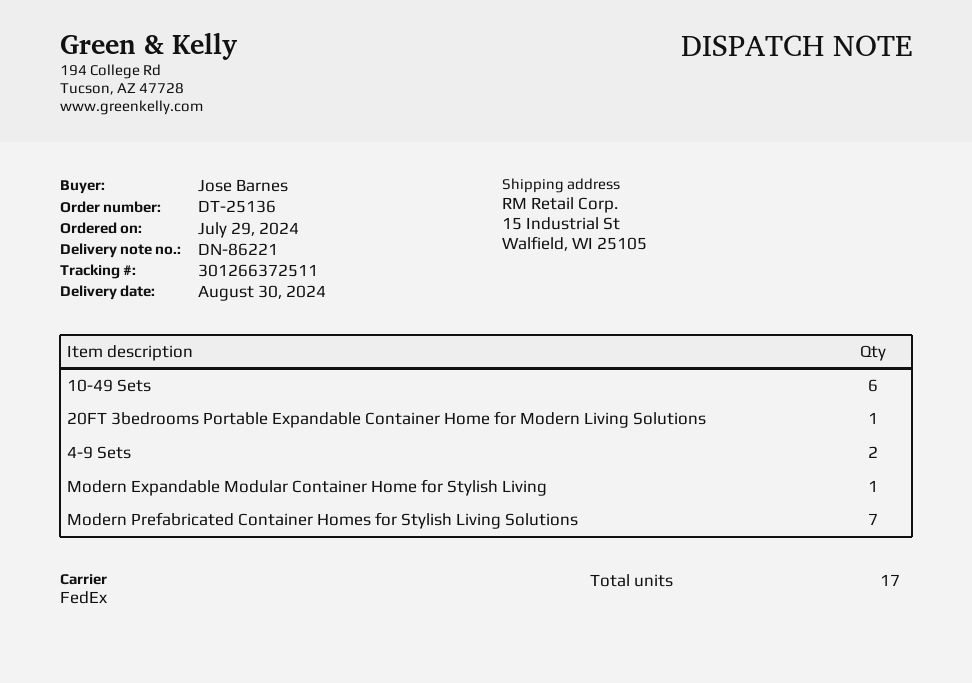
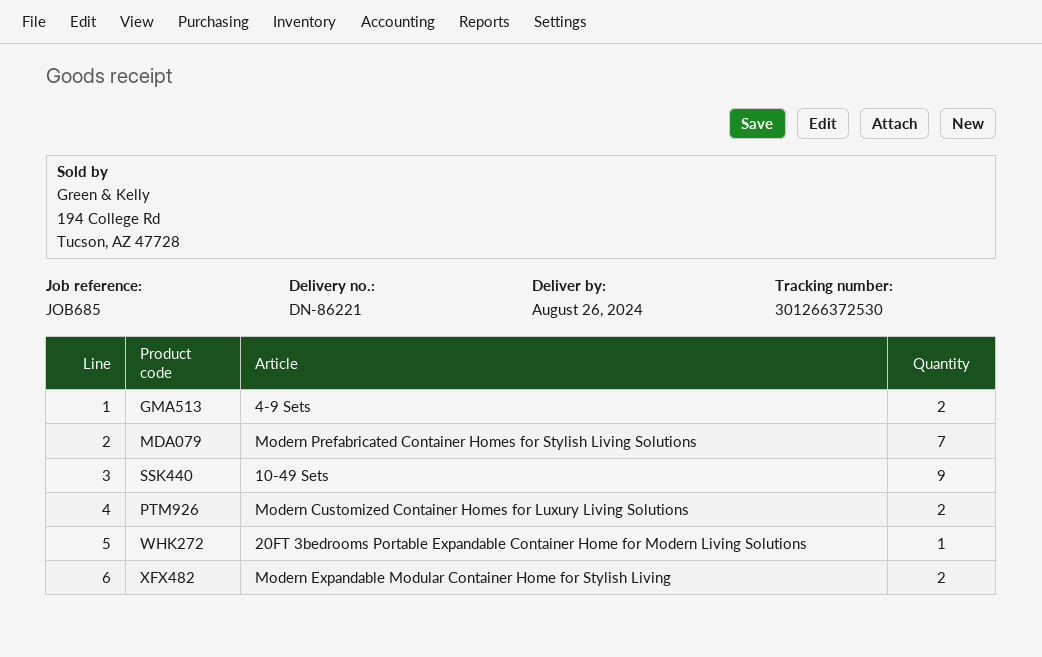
delivery date: 2024-08-30 -> 2024-08-26
tracking number: 301266372511 -> 301266372530
10-49 Sets: 6 -> 9
Modern Expandable Modular Container Home for Stylish Living: 1 -> 2
Modern Customized Container Homes for Luxury Living Solutions: none -> 2

